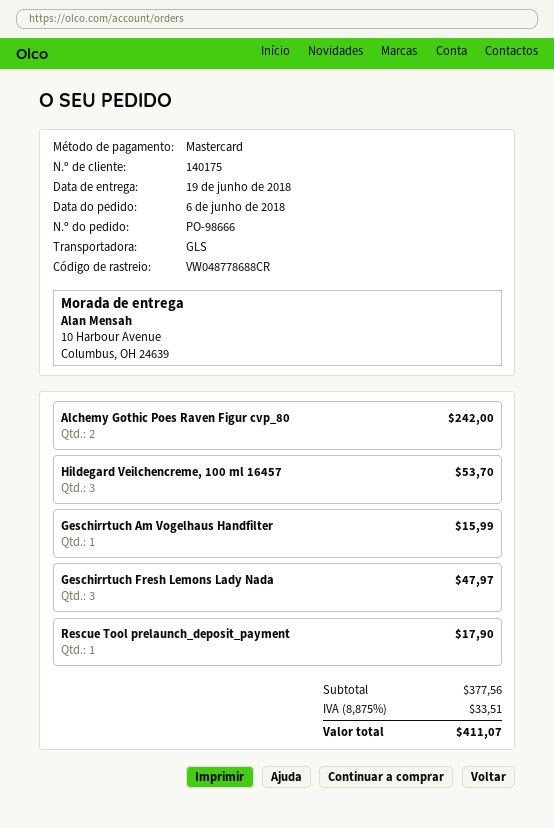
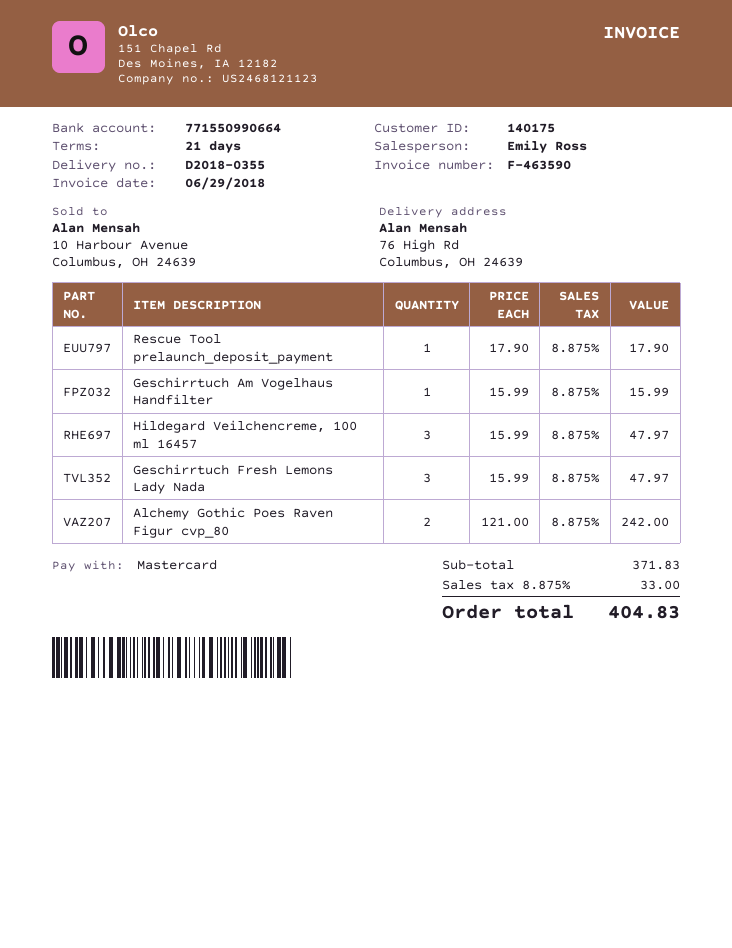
ship to: 10 Harbour Avenue, Columbus, OH 24639 -> 76 High Rd, Columbus, OH 24639
Hildegard Veilchencreme, 100 ml 16457: 3 for 53.70 -> 3 for 47.97
subtotal: 377.56 -> 371.83
tax: 8.875% = 33.51 -> 8.875% = 33.00
total: 411.07 -> 404.83

